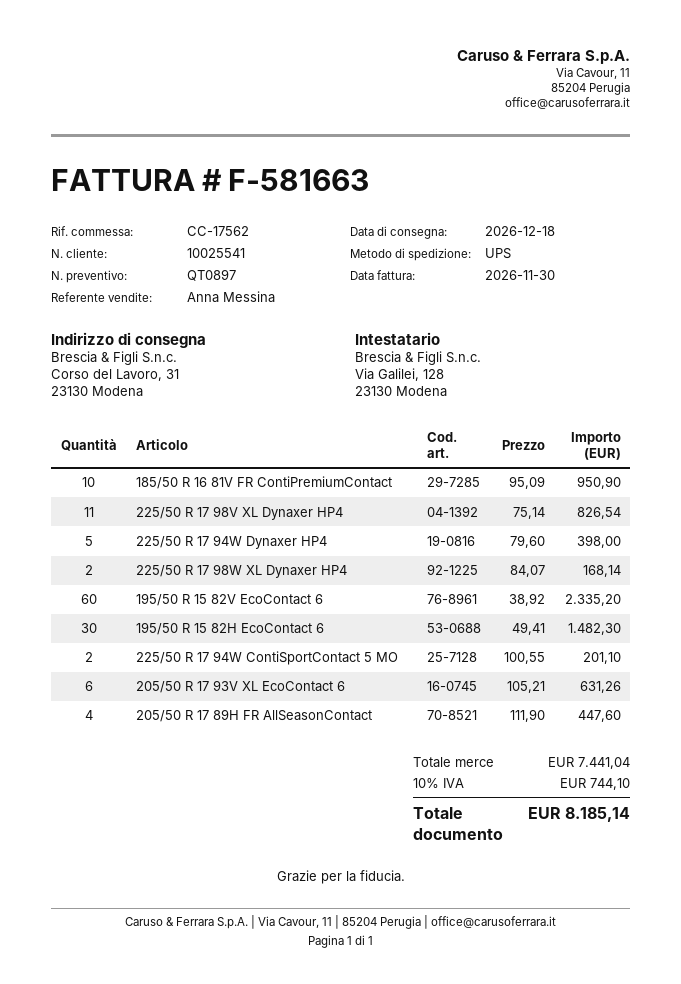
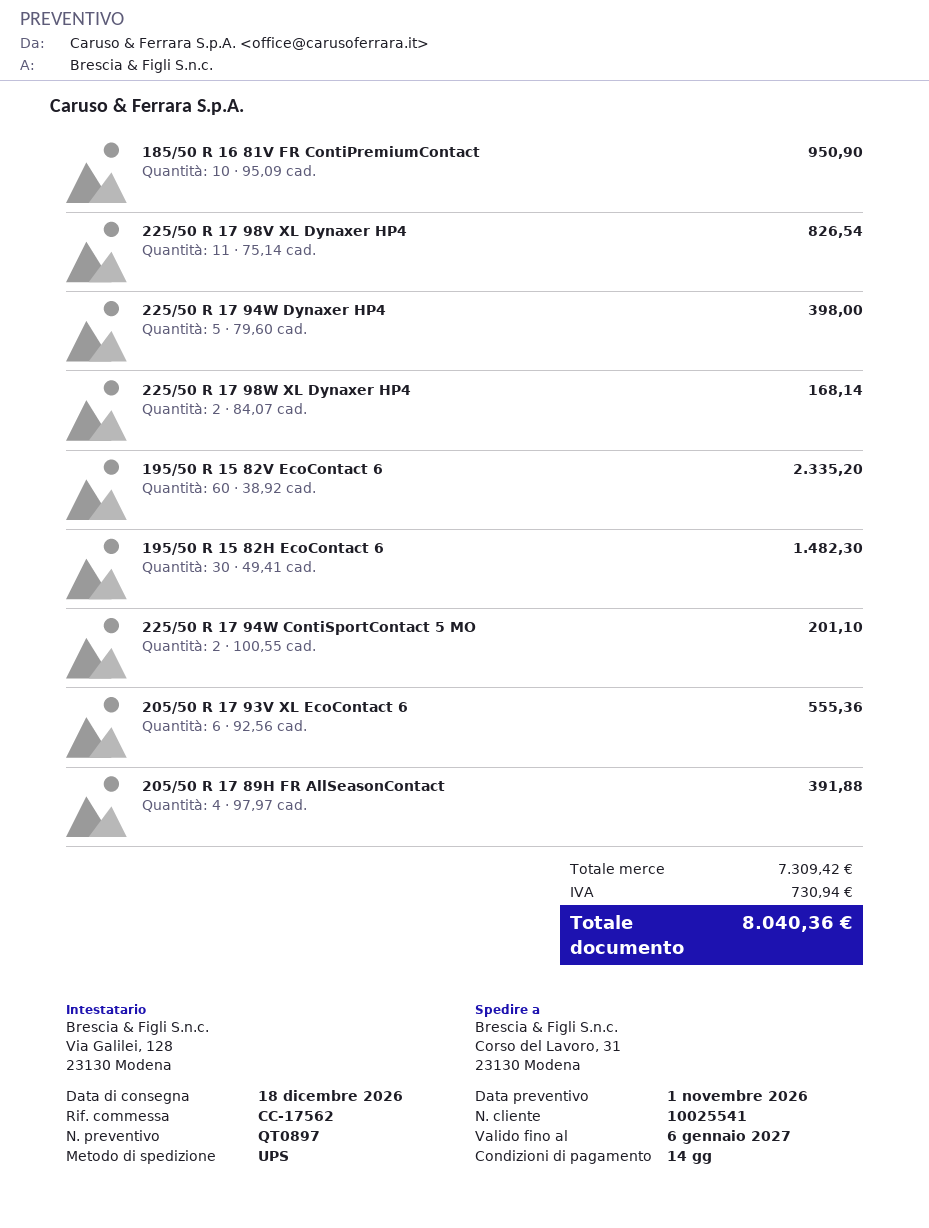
205/50 R 17 93V XL EcoContact 6: 6 x 105.21 = 631.26 -> 6 x 92.56 = 555.36
205/50 R 17 89H FR AllSeasonContact: 4 x 111.90 = 447.60 -> 4 x 97.97 = 391.88
subtotal: 7441.04 -> 7309.42
tax: 744.10 -> 730.94
total: 8185.14 -> 8040.36

